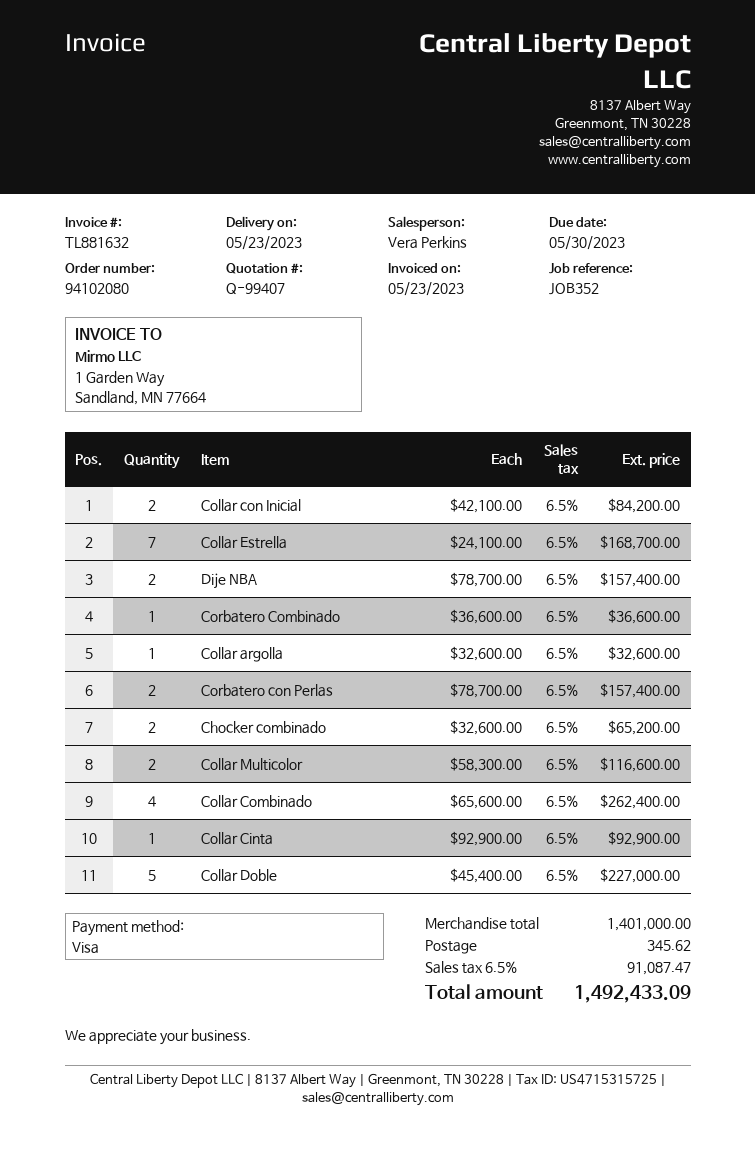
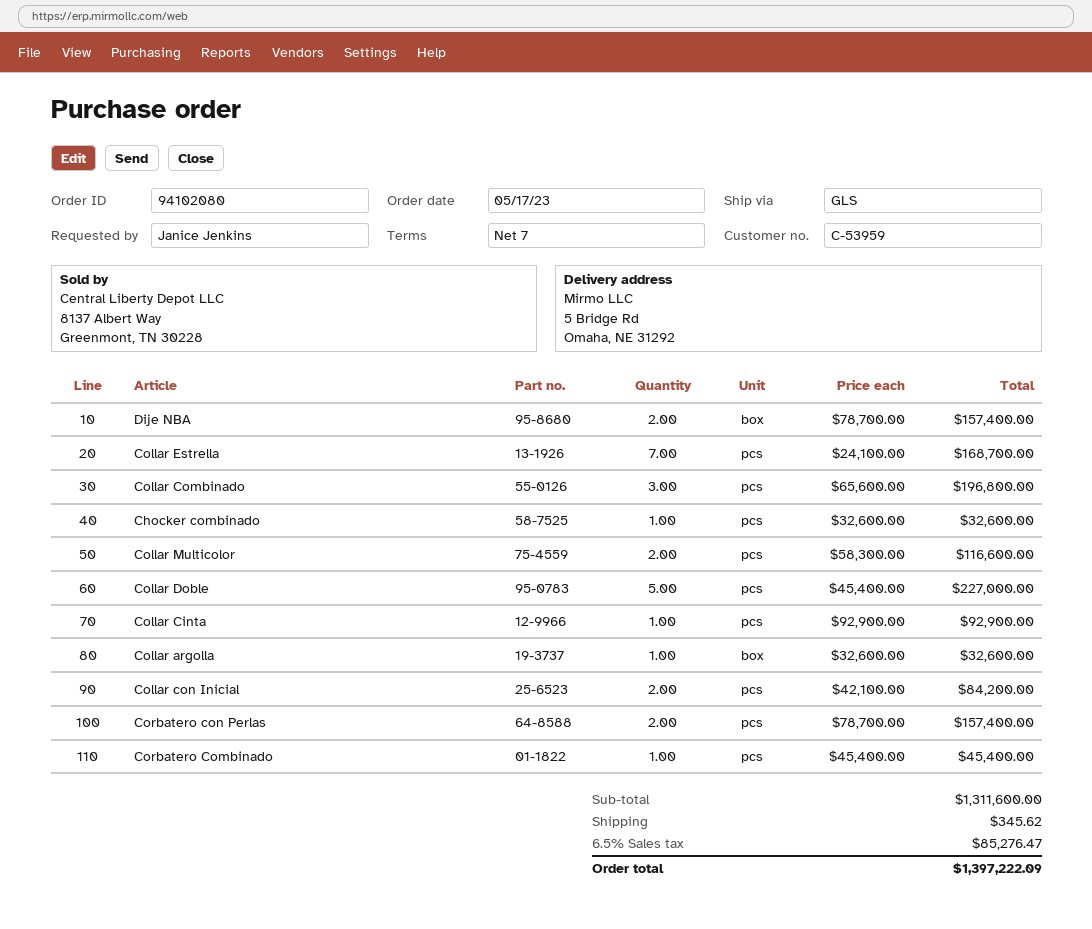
Corbatero Combinado: 1 x 36600.00 = 36600.00 -> 1 x 45400.00 = 45400.00
Chocker combinado: 2 x 32600.00 = 65200.00 -> 1 x 32600.00 = 32600.00
Collar Combinado: 4 x 65600.00 = 262400.00 -> 3 x 65600.00 = 196800.00
subtotal: 1401000.00 -> 1311600.00
tax: 6.5% = 91087.47 -> 6.5% = 85276.47
total: 1492433.09 -> 1397222.09

